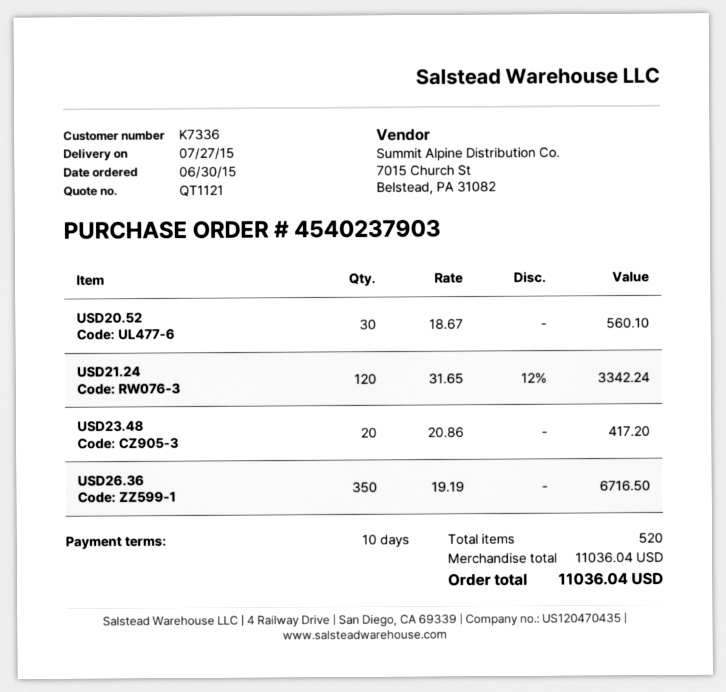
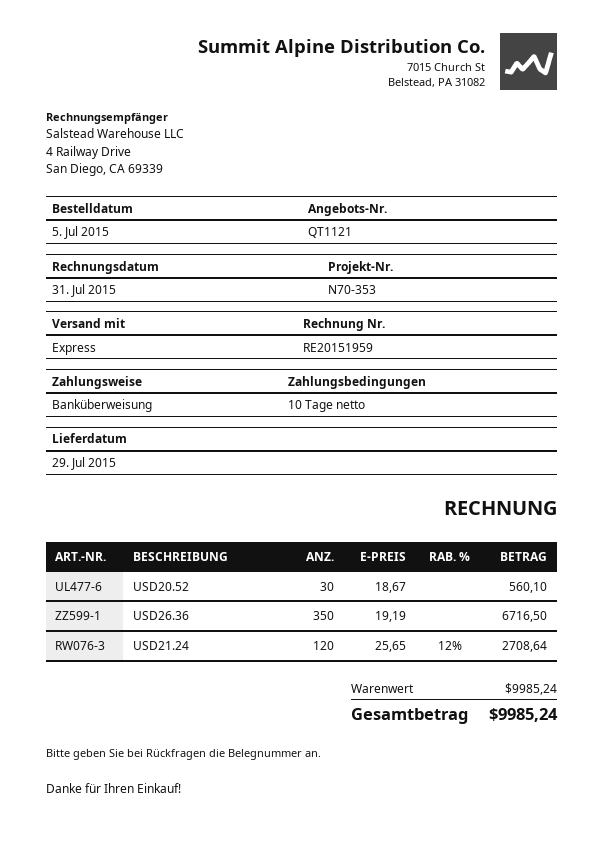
order date: 2015-06-30 -> 2015-07-05
delivery date: 2015-07-27 -> 2015-07-29
USD21.24: 120 x 31.65 - 12% = 3342.24 -> 120 x 25.65 - 12% = 2708.64
USD23.48: 20 x 20.86 = 417.20 -> none
subtotal: 11036.04 -> 9985.24
total: 11036.04 -> 9985.24

